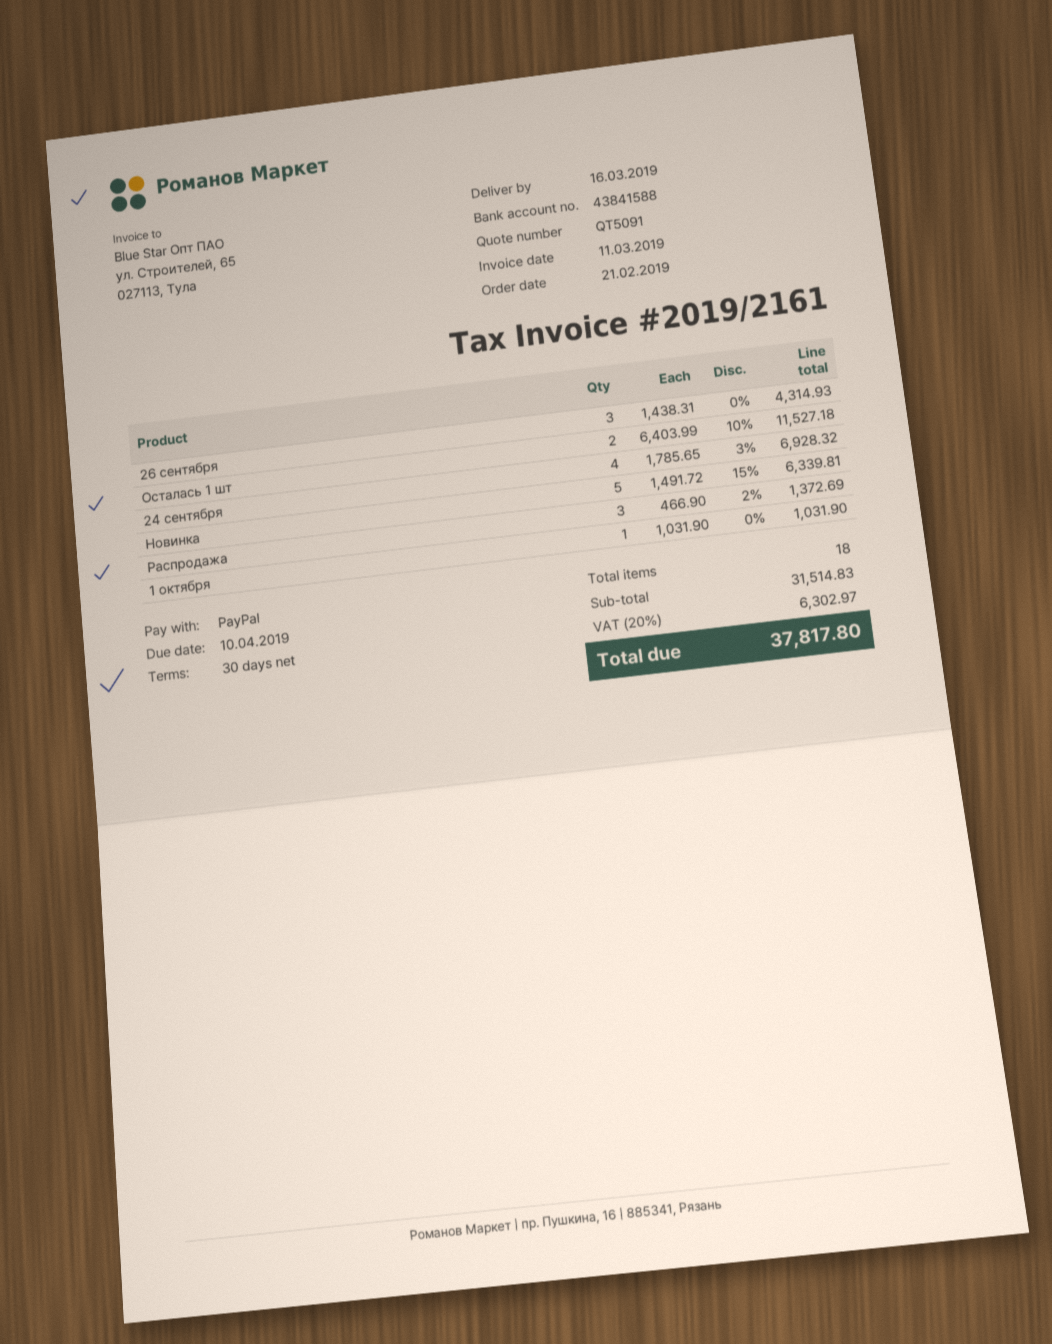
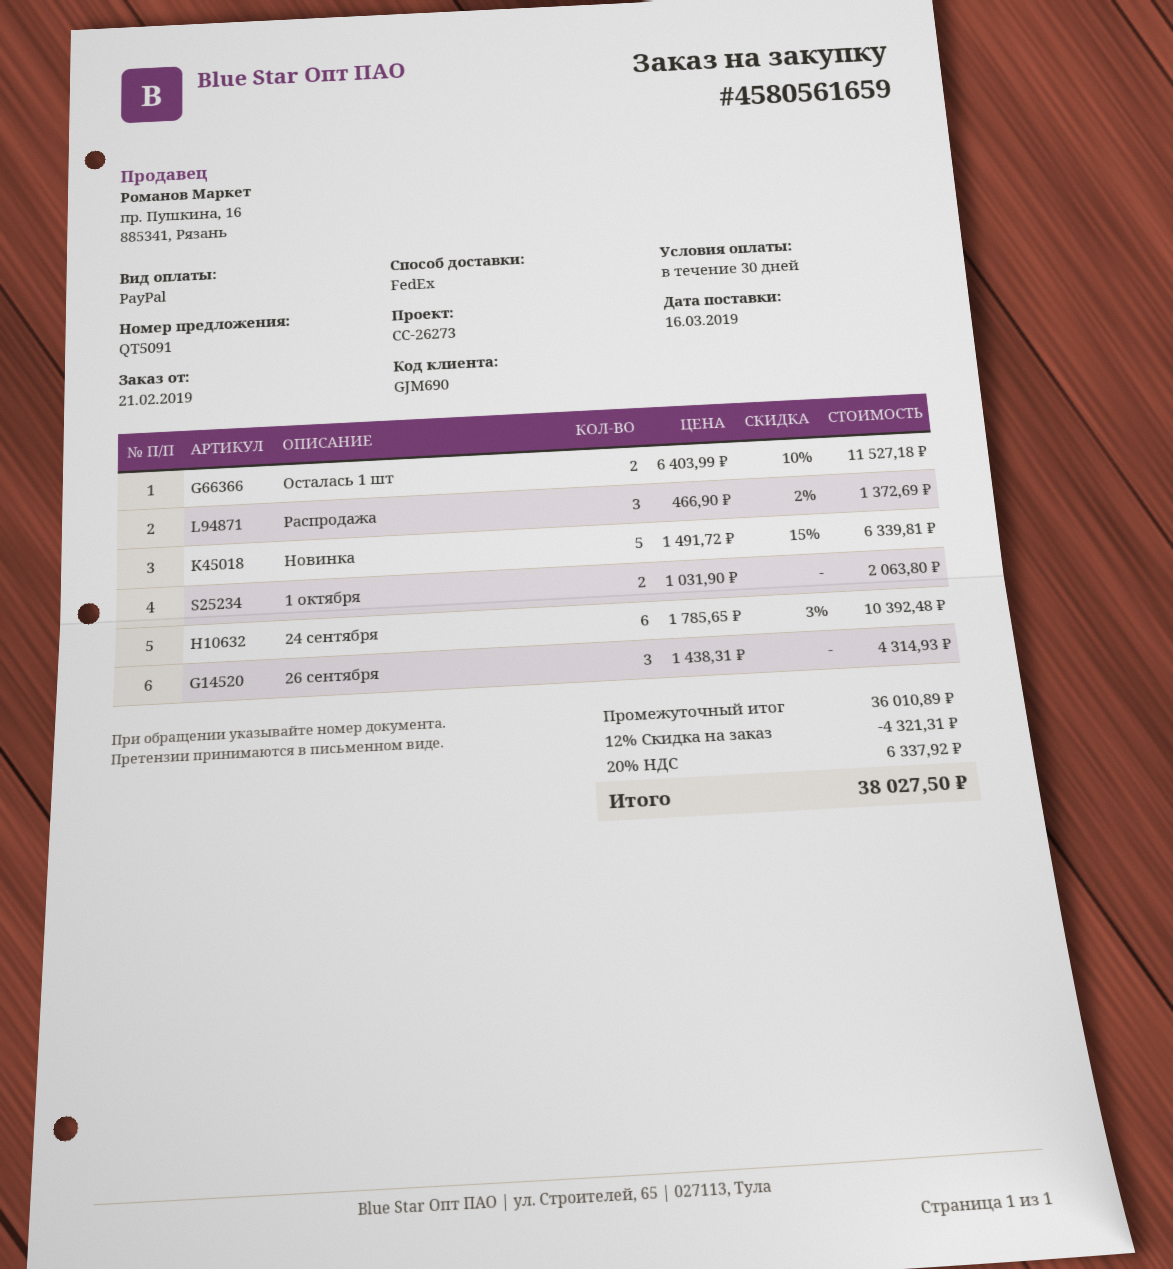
24 сентября: 4 x 1785.65 - 3% = 6928.32 -> 6 x 1785.65 - 3% = 10392.48
1 октября: 1 x 1031.90 = 1031.90 -> 2 x 1031.90 = 2063.80
subtotal: 31514.83 -> 36010.89
discount: none -> 12% = 4321.31
tax: 20% = 6302.97 -> 20% = 6337.92
total: 37817.80 -> 38027.50

